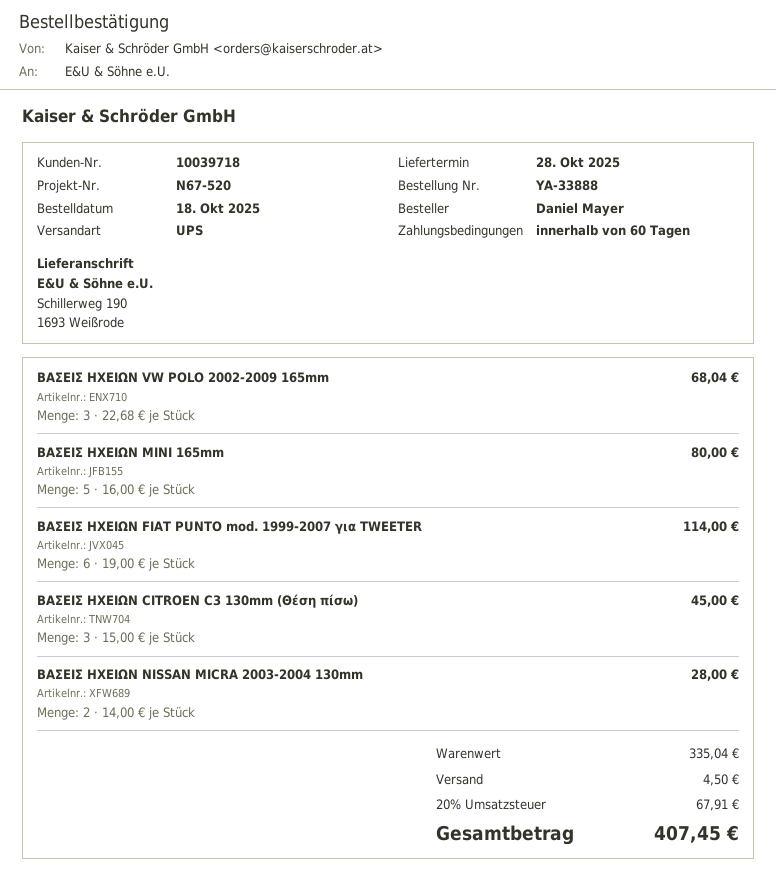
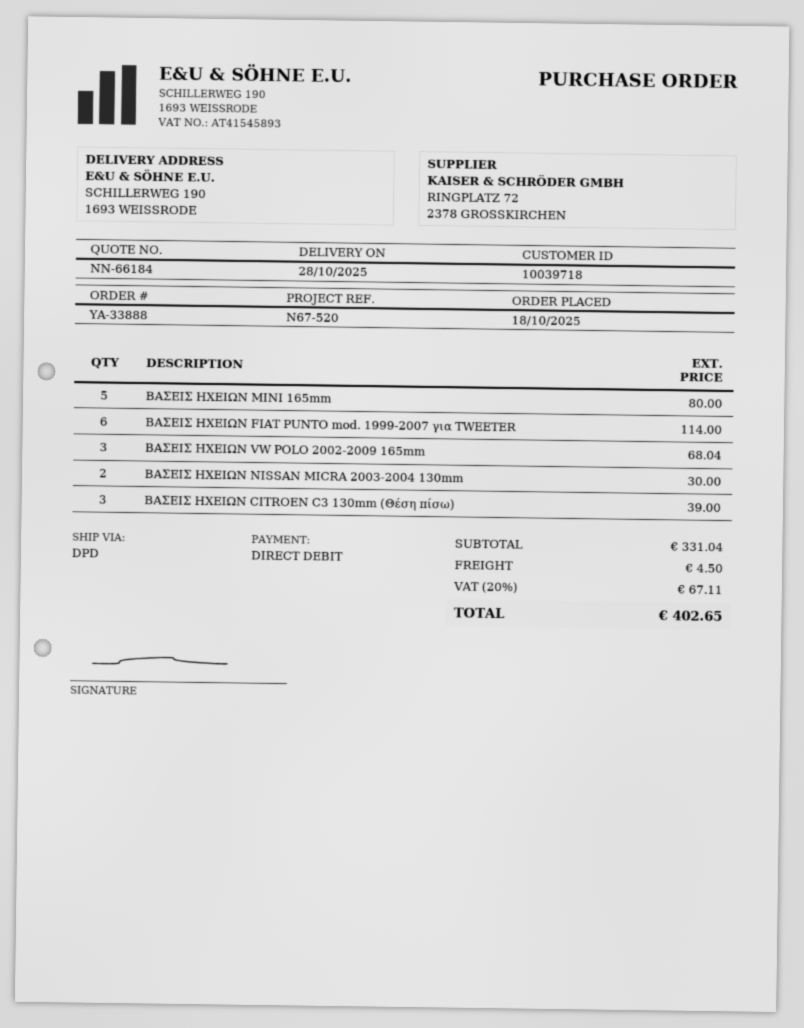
shipping method: UPS -> DPD
ΒΑΣΕΙΣ ΗΧΕΙΩΝ CITROEN C3 130mm (Θέση πίσω): 3 for 45.00 -> 3 for 39.00
ΒΑΣΕΙΣ ΗΧEΙΩΝ NISSAN MICRA 2003-2004 130mm: 2 for 28.00 -> 2 for 30.00
subtotal: 335.04 -> 331.04
tax: 20% = 67.91 -> 20% = 67.11
total: 407.45 -> 402.65

